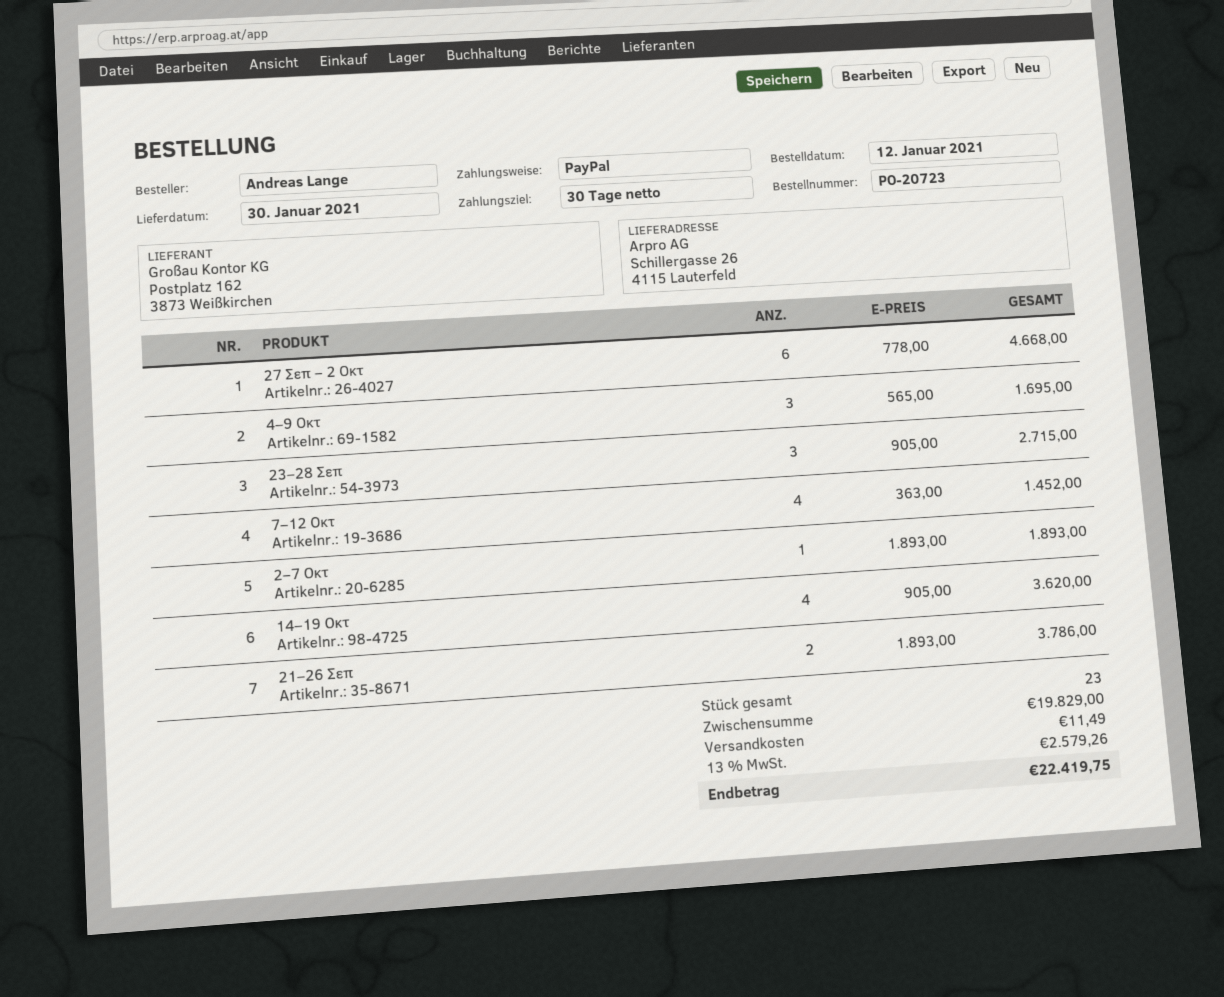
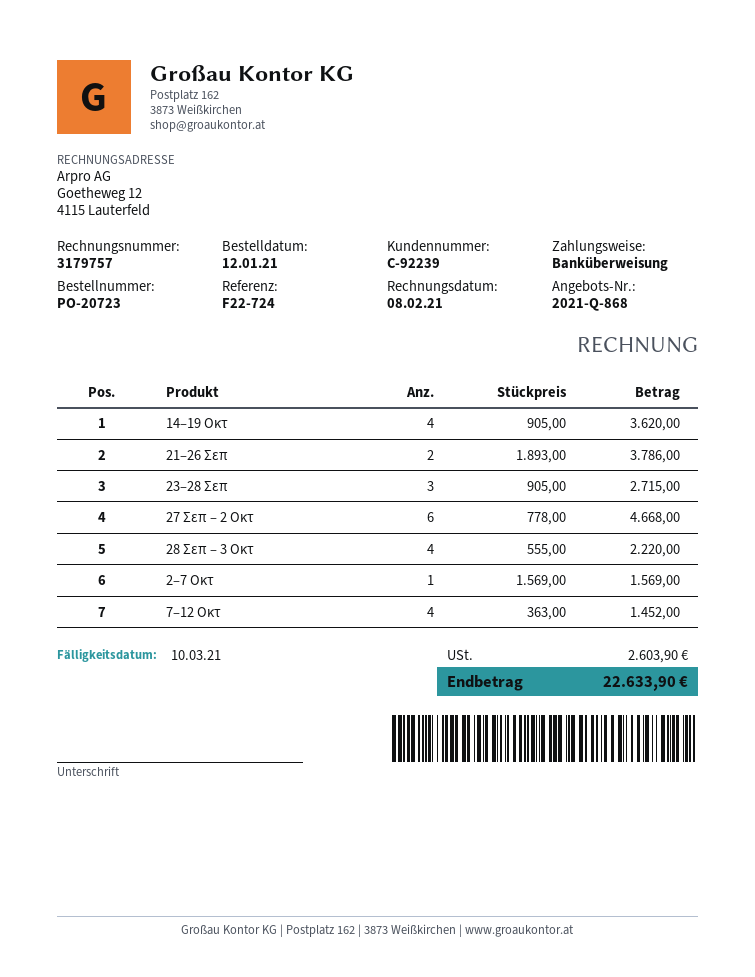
payment method: PayPal -> bank transfer
4–9 Οκτ: 3 x 565.00 = 1695.00 -> none
2–7 Οκτ: 1 x 1893.00 = 1893.00 -> 1 x 1569.00 = 1569.00
28 Σεπ – 3 Οκτ: none -> 4 x 555.00 = 2220.00
shipping: 11.49 -> none
tax: 2579.26 -> 2603.90
total: 22419.75 -> 22633.90

